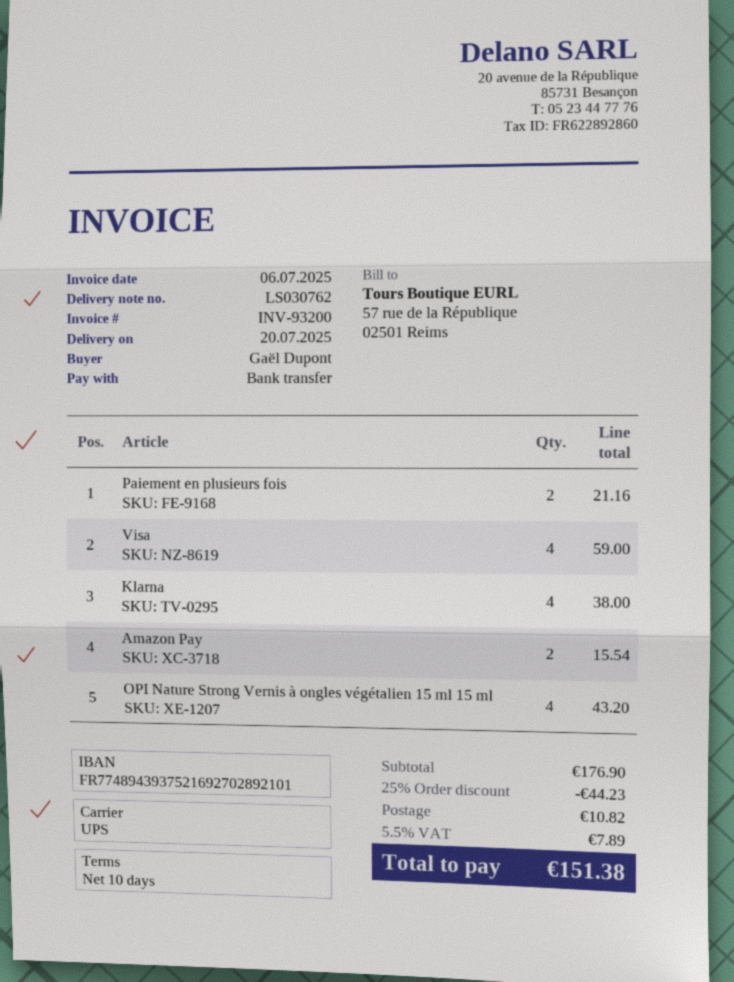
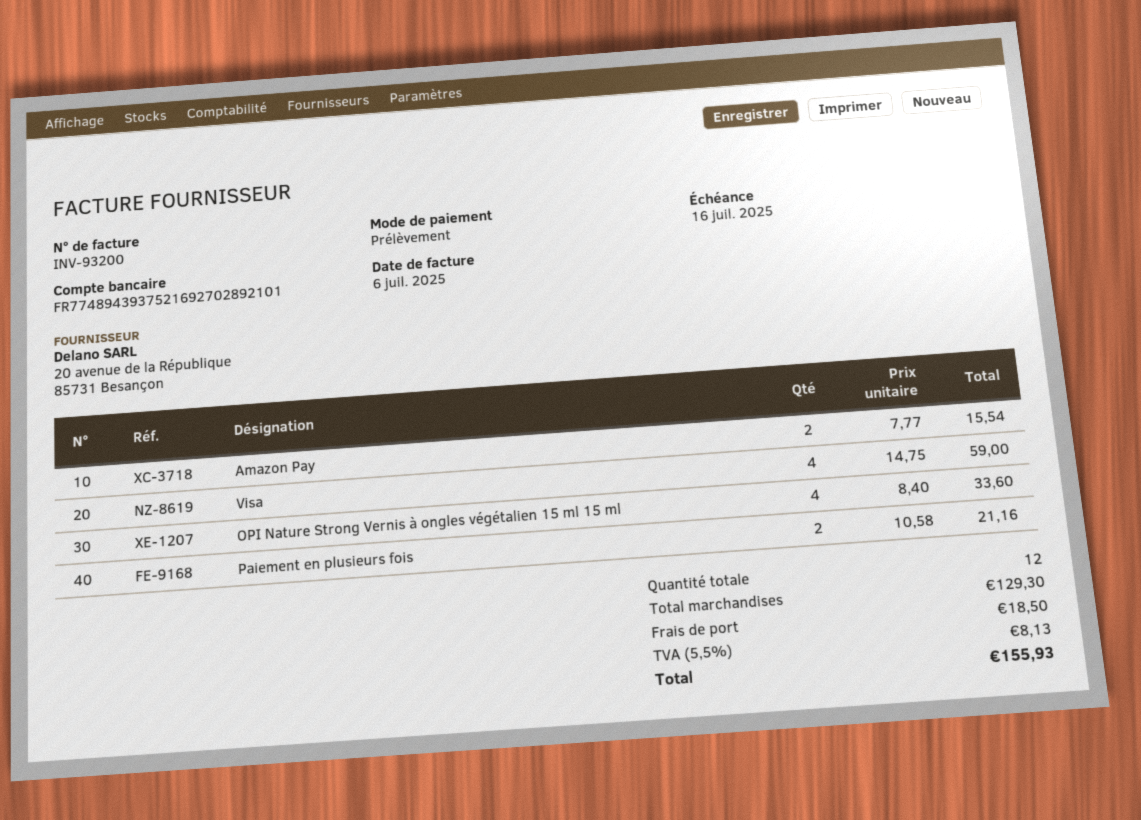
payment method: bank transfer -> direct debit
Klarna: 4 for 38.00 -> none
OPI Nature Strong Vernis à ongles végétalien 15 ml 15 ml: 4 for 43.20 -> 4 for 33.60
subtotal: 176.90 -> 129.30
discount: 25% = 44.23 -> none
shipping: 10.82 -> 18.50
tax: 5.5% = 7.89 -> 5.5% = 8.13
total: 151.38 -> 155.93

